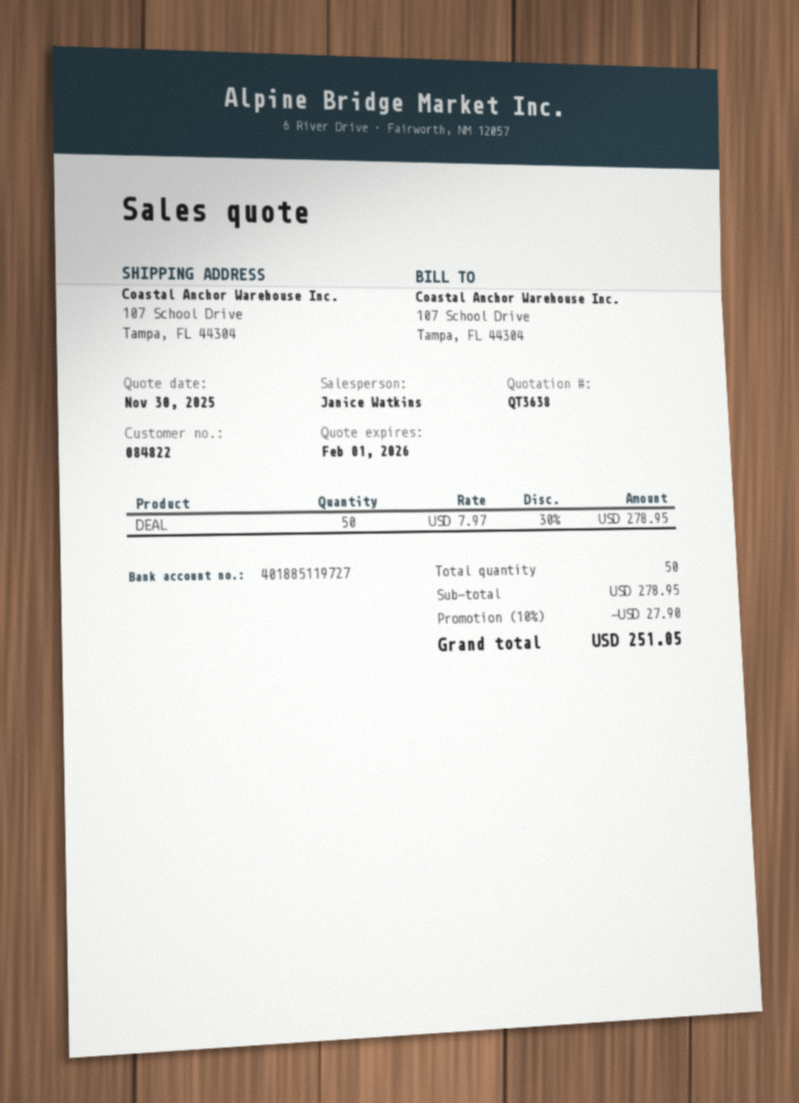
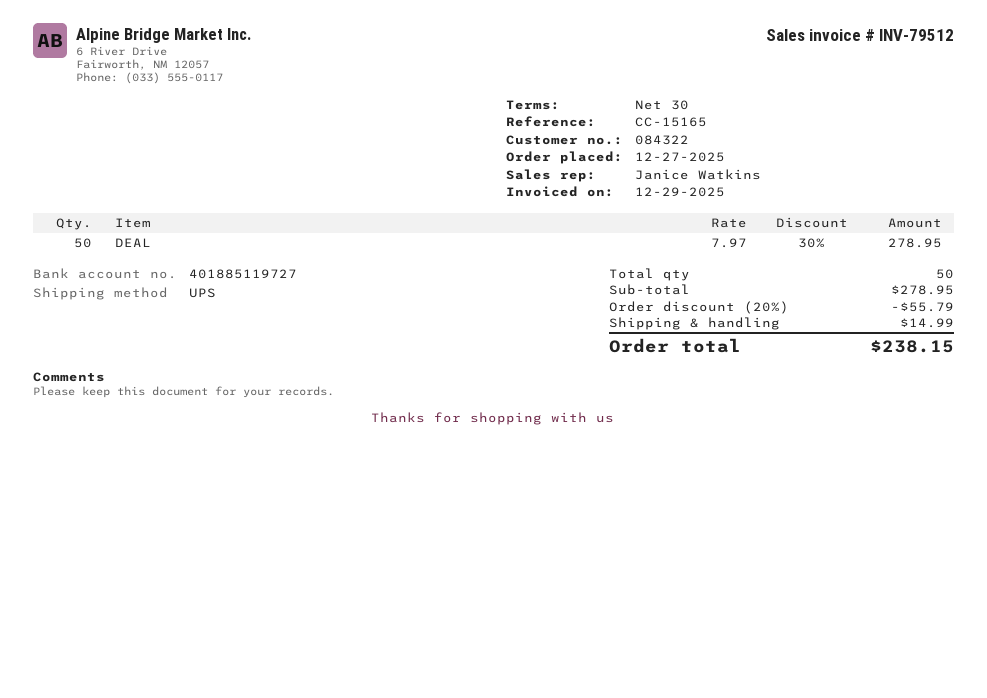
customer number: 084822 -> 084322
discount: 10% = 27.90 -> 20% = 55.79
shipping: none -> 14.99
total: 251.05 -> 238.15

